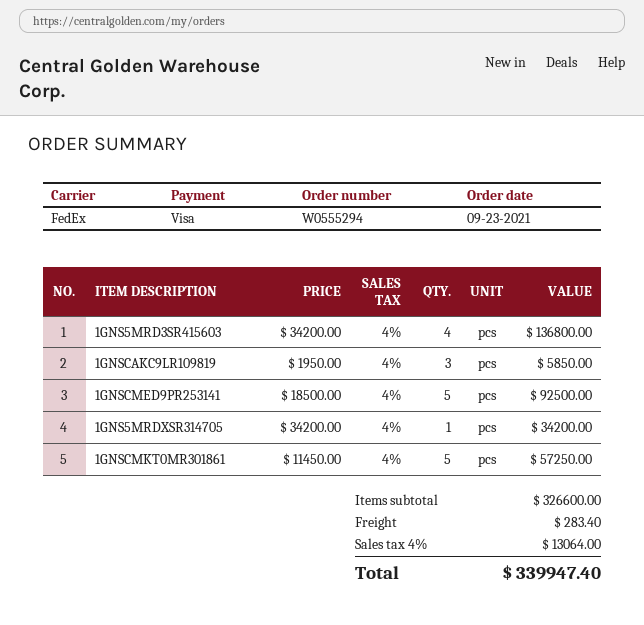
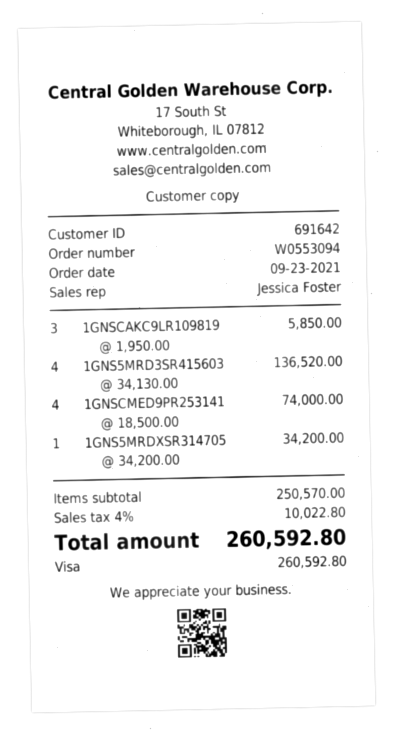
order number: W0555294 -> W0553094
1GNS5MRD3SR415603: 4 x 34200.00 = 136800.00 -> 4 x 34130.00 = 136520.00
1GNSCMED9PR253141: 5 x 18500.00 = 92500.00 -> 4 x 18500.00 = 74000.00
1GNSCMKT0MR301861: 5 x 11450.00 = 57250.00 -> none
subtotal: 326600.00 -> 250570.00
shipping: 283.40 -> none
tax: 4% = 13064.00 -> 4% = 10022.80
total: 339947.40 -> 260592.80

